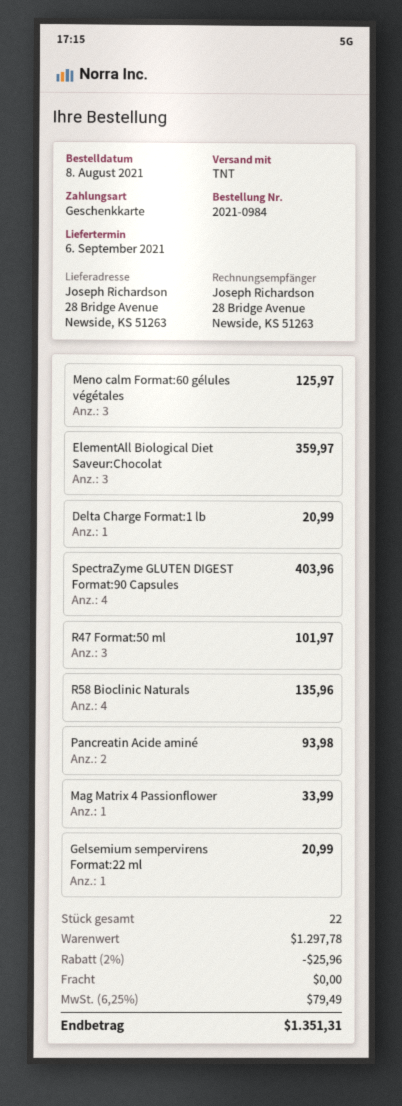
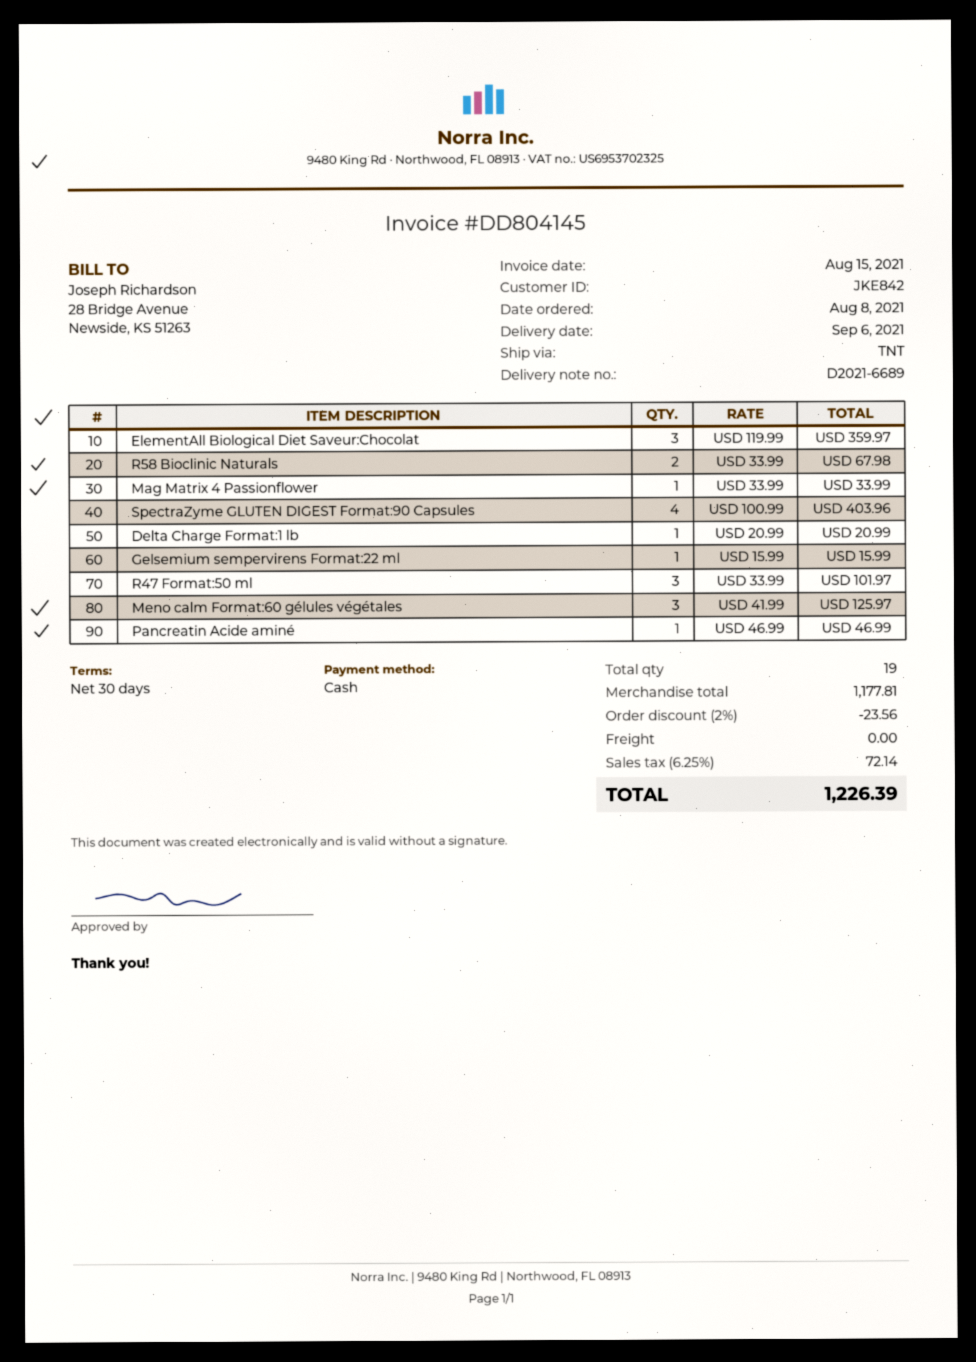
payment method: gift card -> cash
R58 Bioclinic Naturals: 4 for 135.96 -> 2 for 67.98
Pancreatin Acide aminé: 2 for 93.98 -> 1 for 46.99
Gelsemium sempervirens Format:22 ml: 1 for 20.99 -> 1 for 15.99
total quantity: 22 -> 19
subtotal: 1297.78 -> 1177.81
discount: 2% = 25.96 -> 2% = 23.56
tax: 6.25% = 79.49 -> 6.25% = 72.14
total: 1351.31 -> 1226.39

